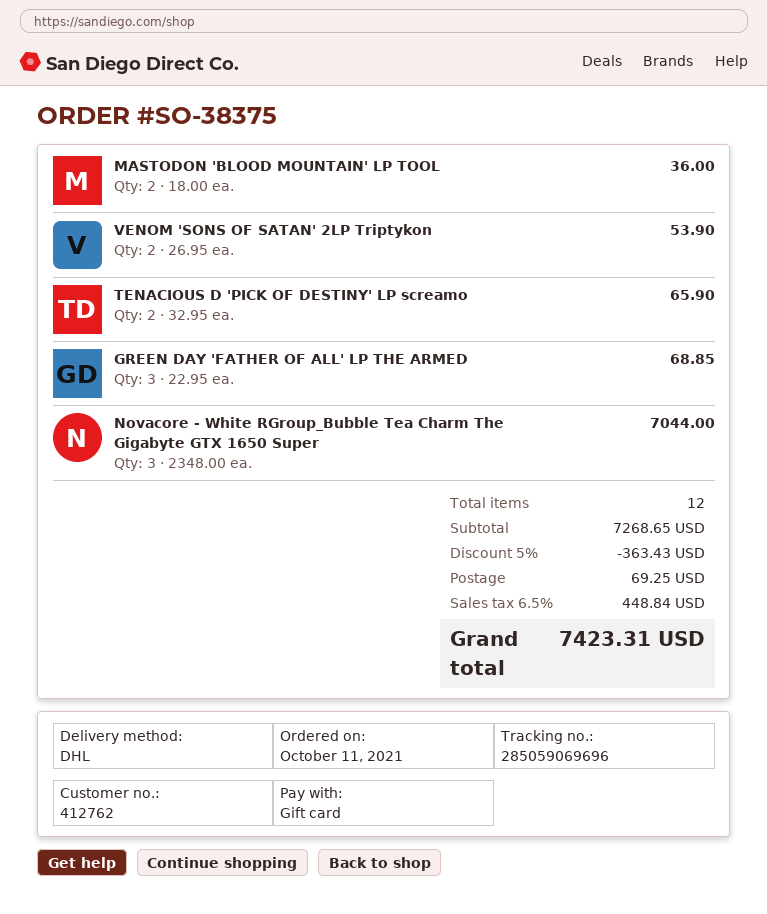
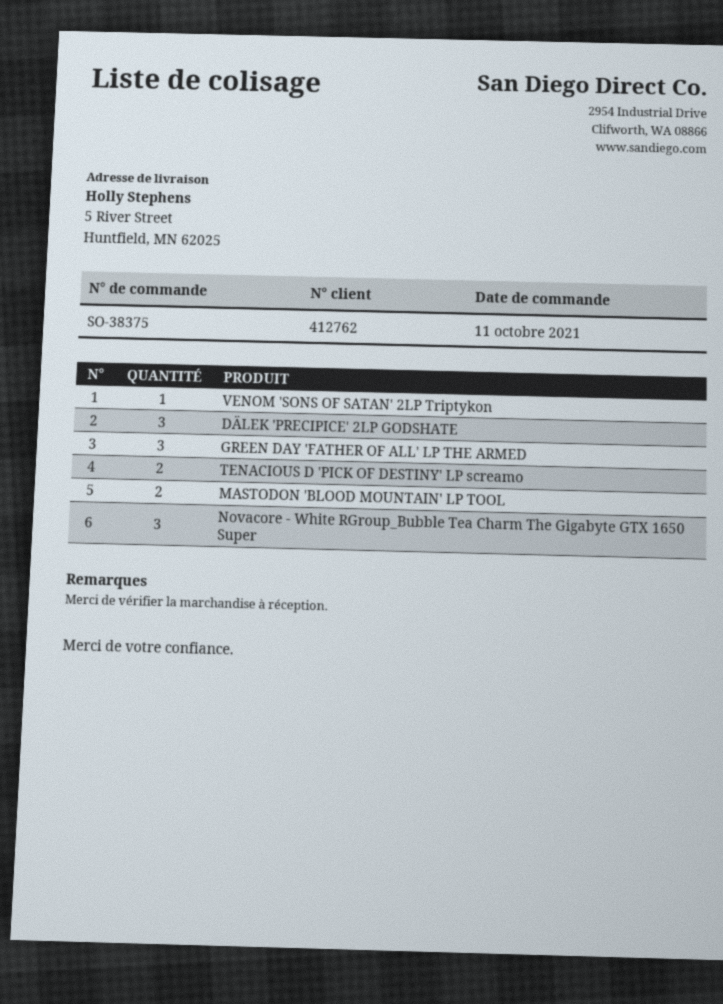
VENOM 'SONS OF SATAN' 2LP Triptykon: 2 -> 1
DÄLEK 'PRECIPICE' 2LP GODSHATE: none -> 3

